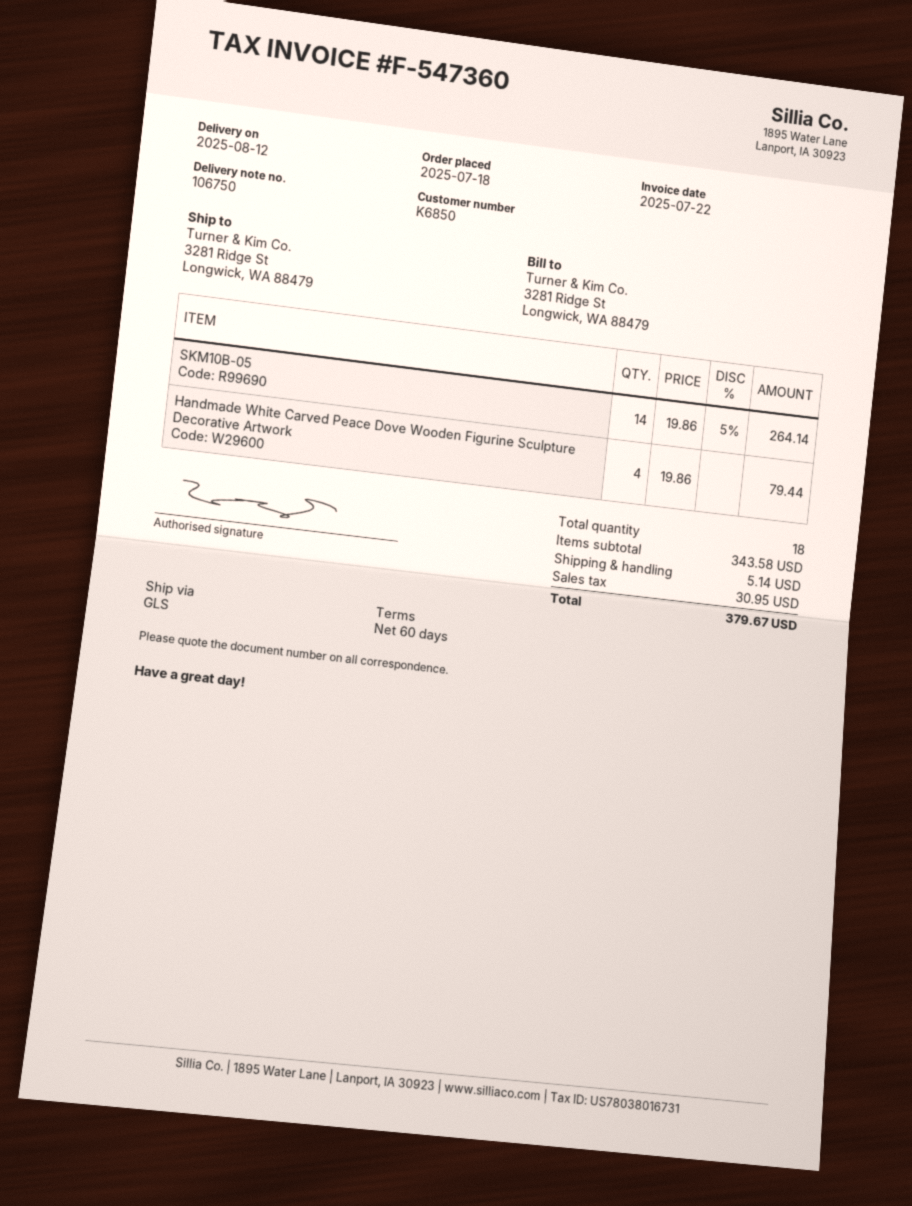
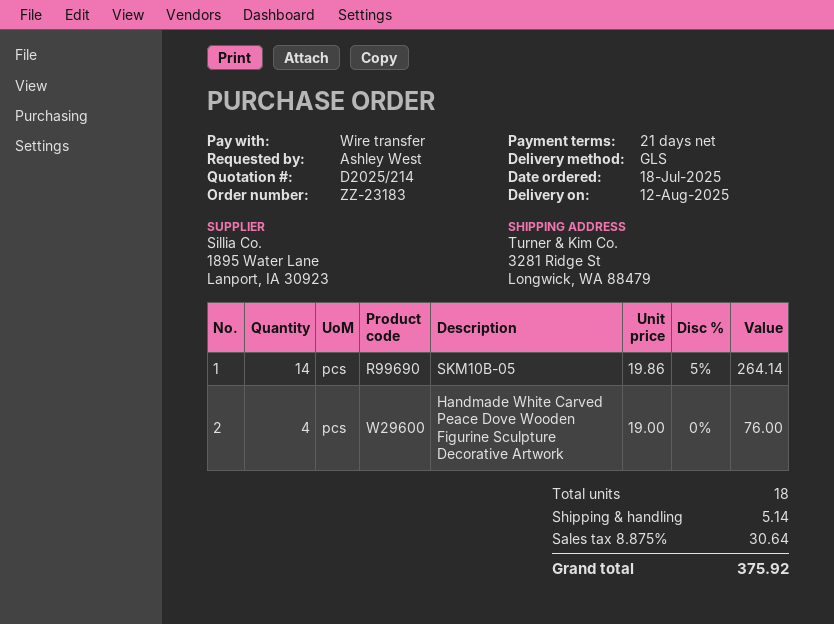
payment terms: 60 days -> 21 days
Handmade White Carved Peace Dove Wooden Figurine Sculpture Decorative Artwork: 4 x 19.86 = 79.44 -> 4 x 19.00 = 76.00
tax: 30.95 -> 30.64
total: 379.67 -> 375.92

